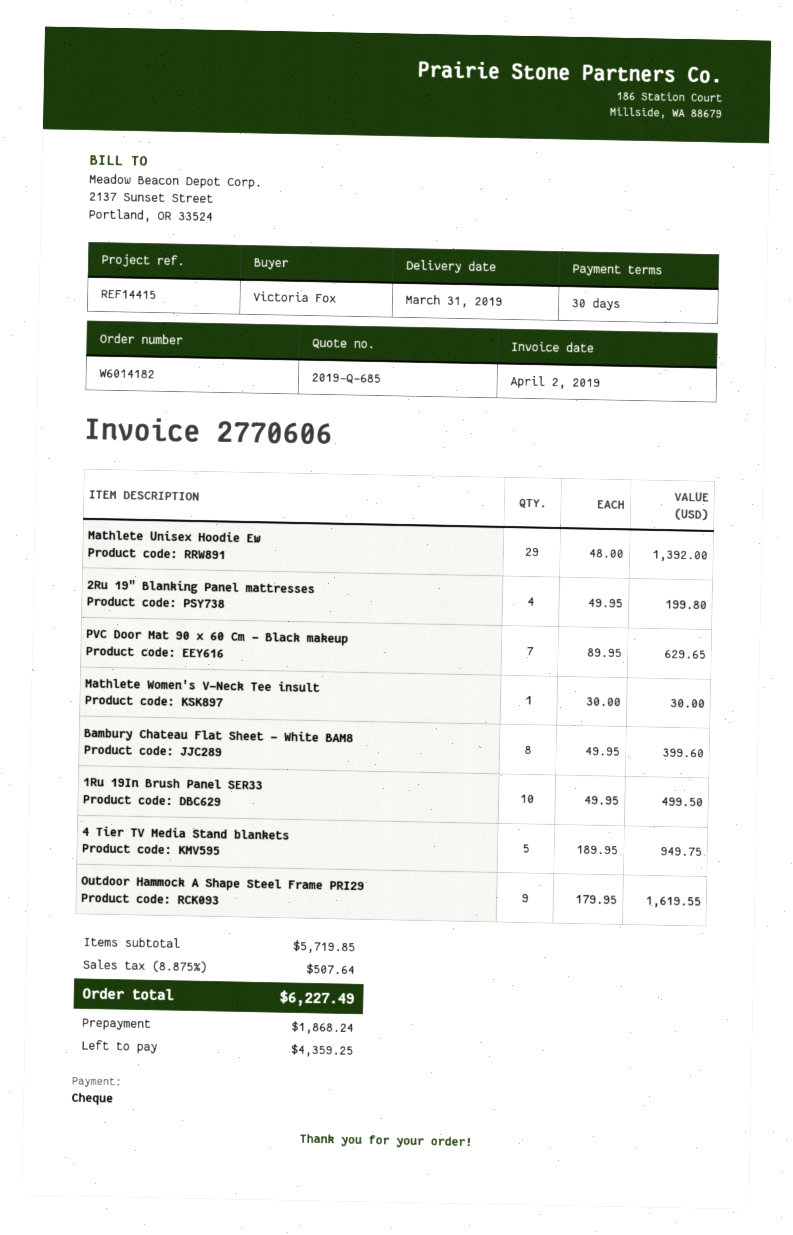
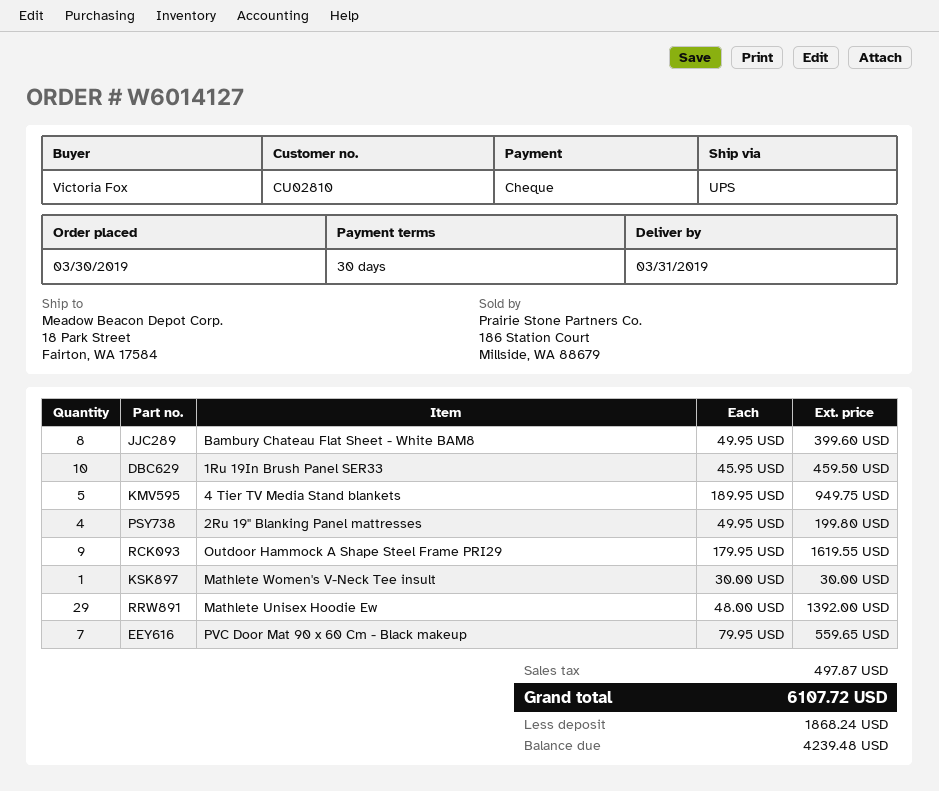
order number: W6014182 -> W6014127
PVC Door Mat 90 x 60 Cm - Black makeup: 7 x 89.95 = 629.65 -> 7 x 79.95 = 559.65
1Ru 19In Brush Panel SER33: 10 x 49.95 = 499.50 -> 10 x 45.95 = 459.50
tax: 507.64 -> 497.87
total: 6227.49 -> 6107.72
balance: 4359.25 -> 4239.48

